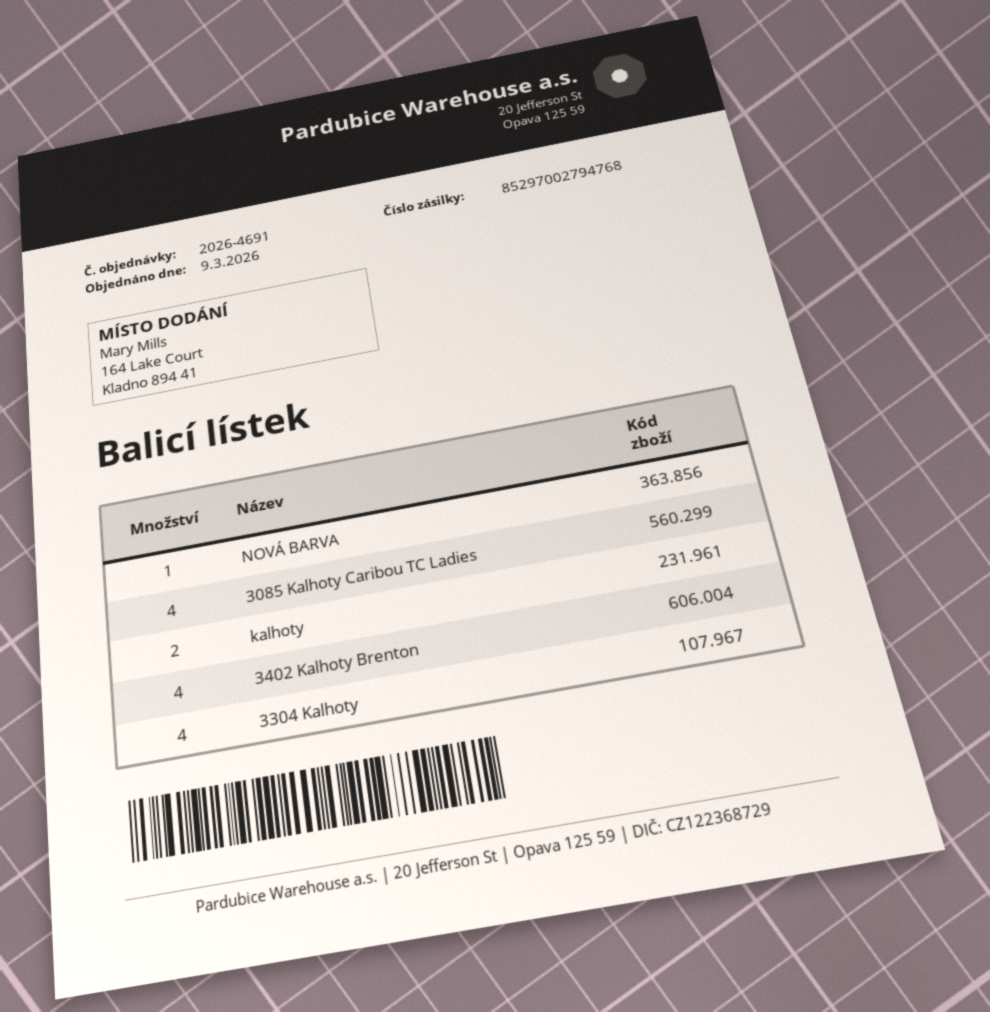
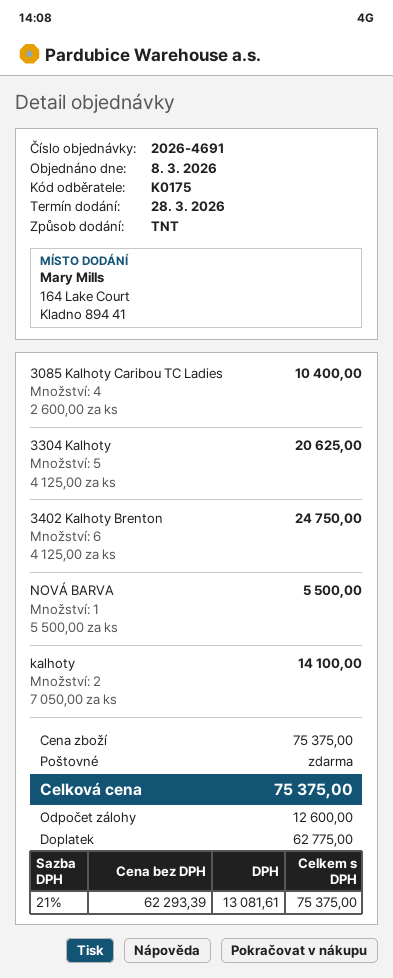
order date: 2026-03-09 -> 2026-03-08
3402 Kalhoty Brenton: 4 -> 6
3304 Kalhoty: 4 -> 5

